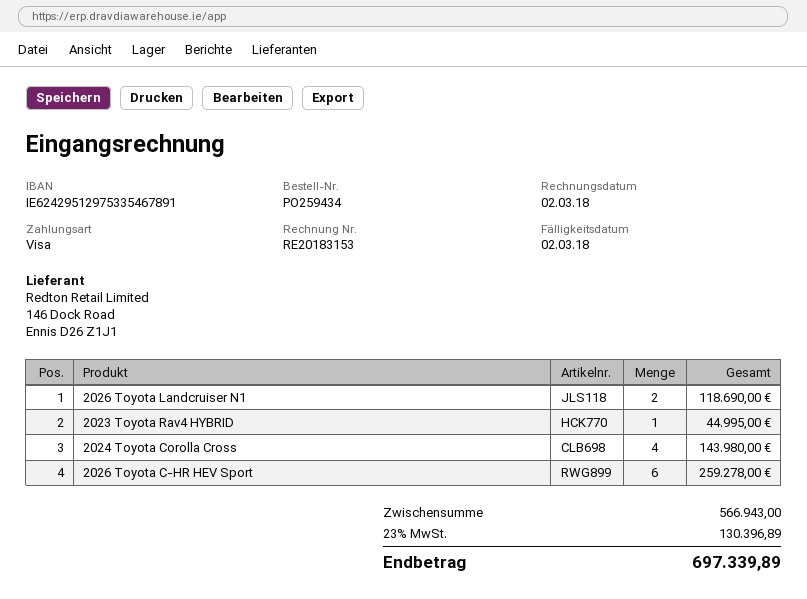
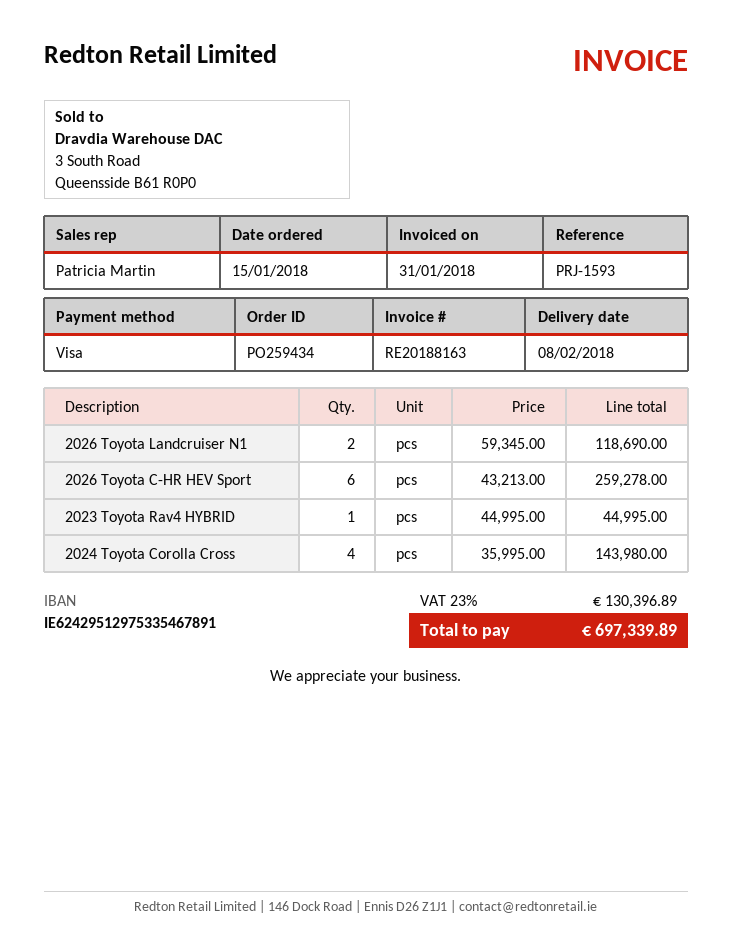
invoice number: RE20183153 -> RE20188163
invoice date: 2018-03-02 -> 2018-01-31

